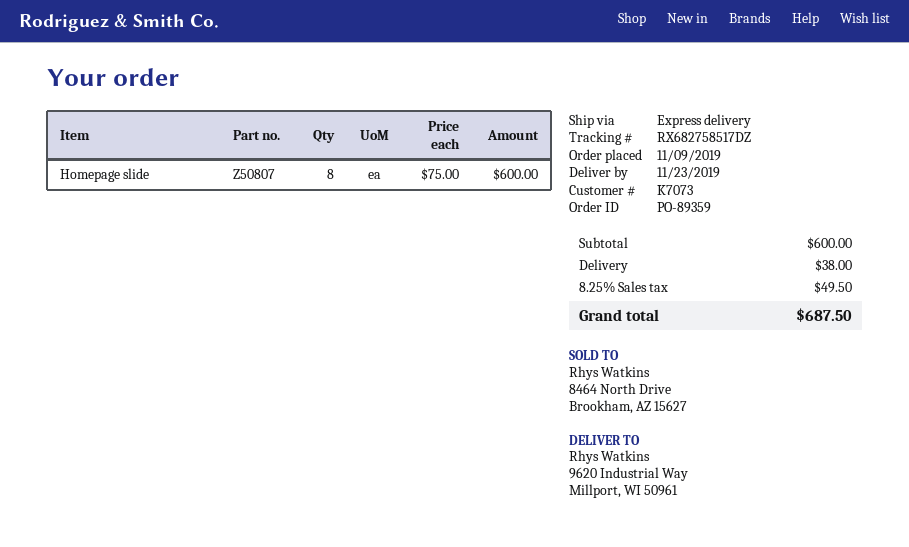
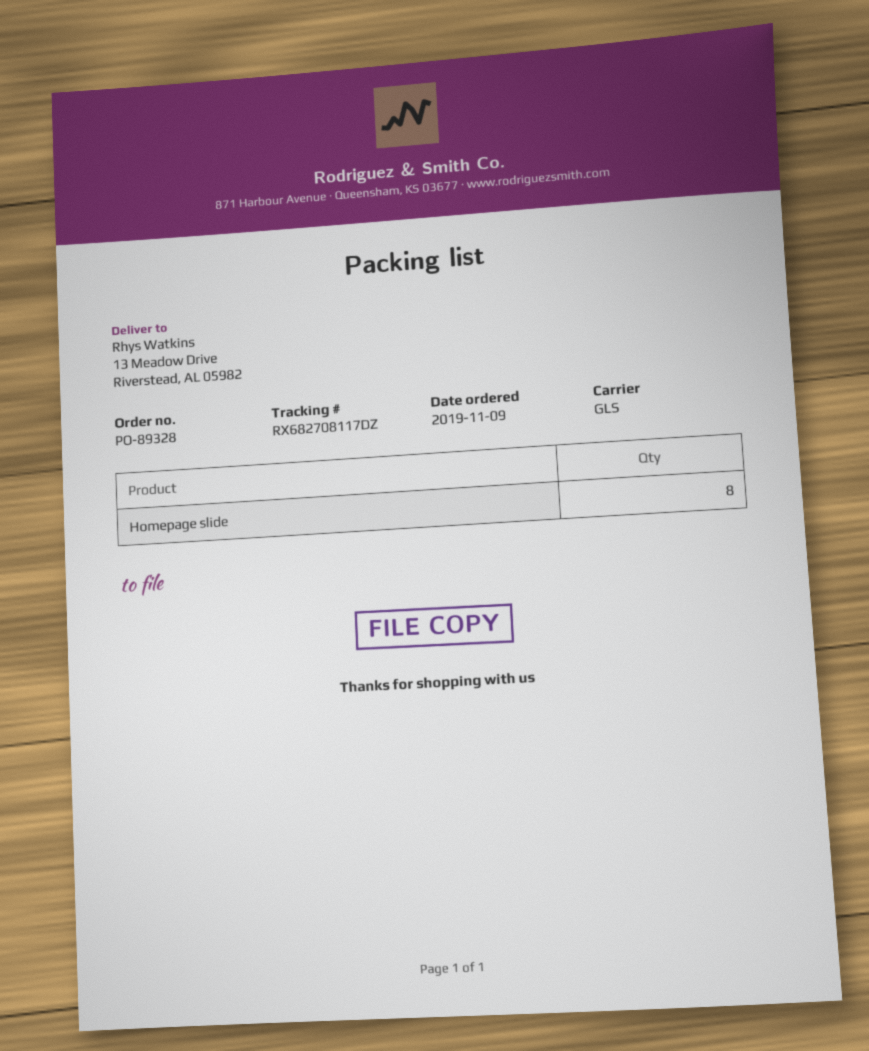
order number: PO-89359 -> PO-89328
shipping method: express -> GLS
tracking number: RX682758517DZ -> RX682708117DZ
ship to: 9620 Industrial Way, Millport, WI 50961 -> 13 Meadow Drive, Riverstead, AL 05982

